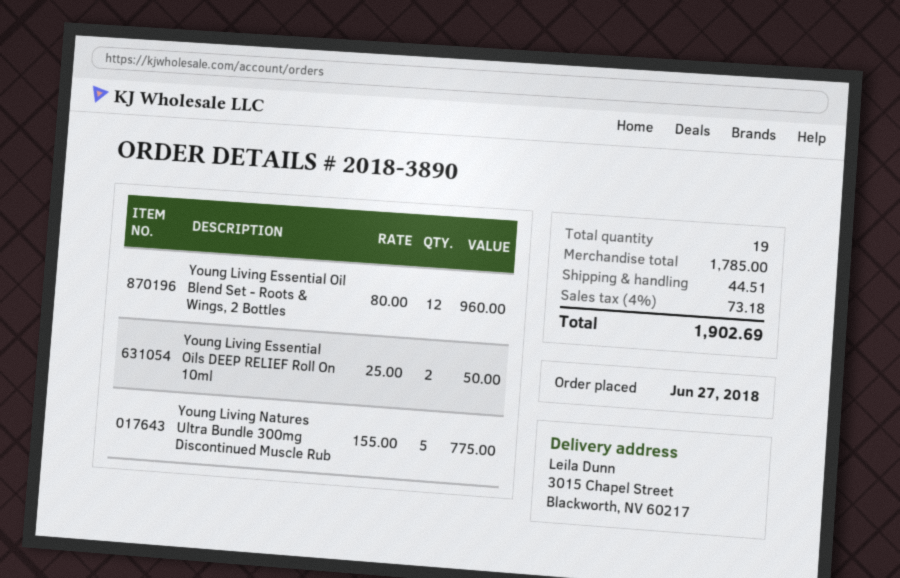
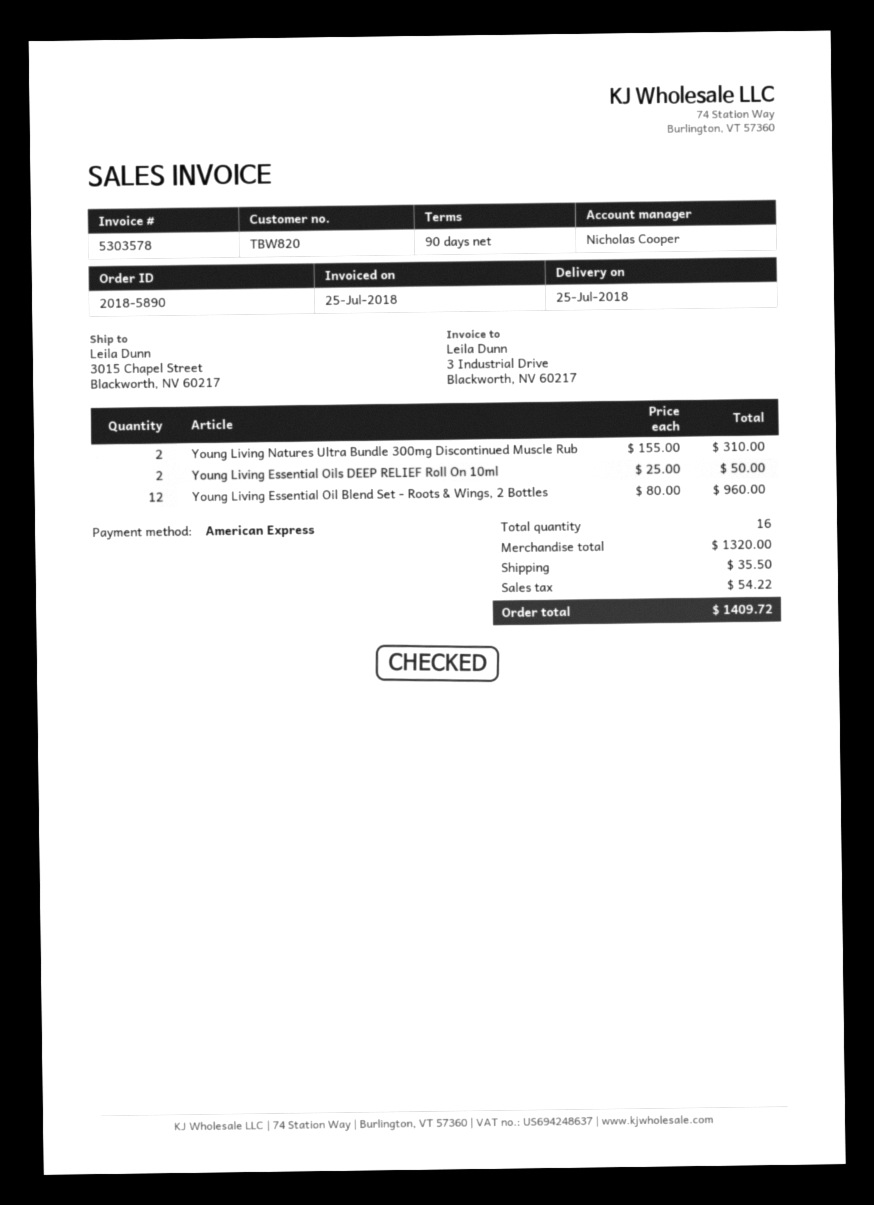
order number: 2018-3890 -> 2018-5890
Young Living Natures Ultra Bundle 300mg Discontinued Muscle Rub: 5 x 155.00 = 775.00 -> 2 x 155.00 = 310.00
total quantity: 19 -> 16
subtotal: 1785.00 -> 1320.00
shipping: 44.51 -> 35.50
tax: 73.18 -> 54.22
total: 1902.69 -> 1409.72

